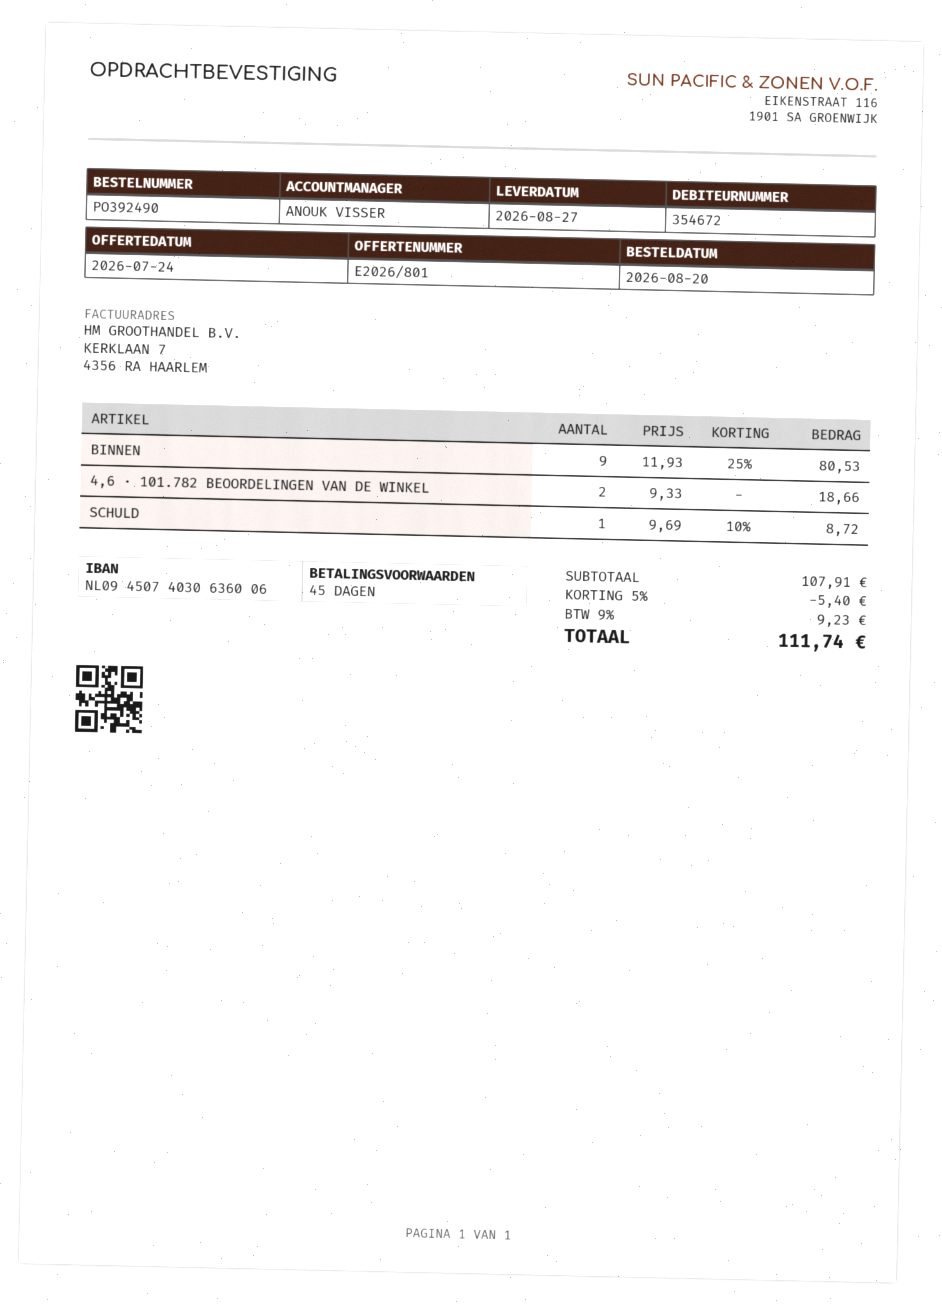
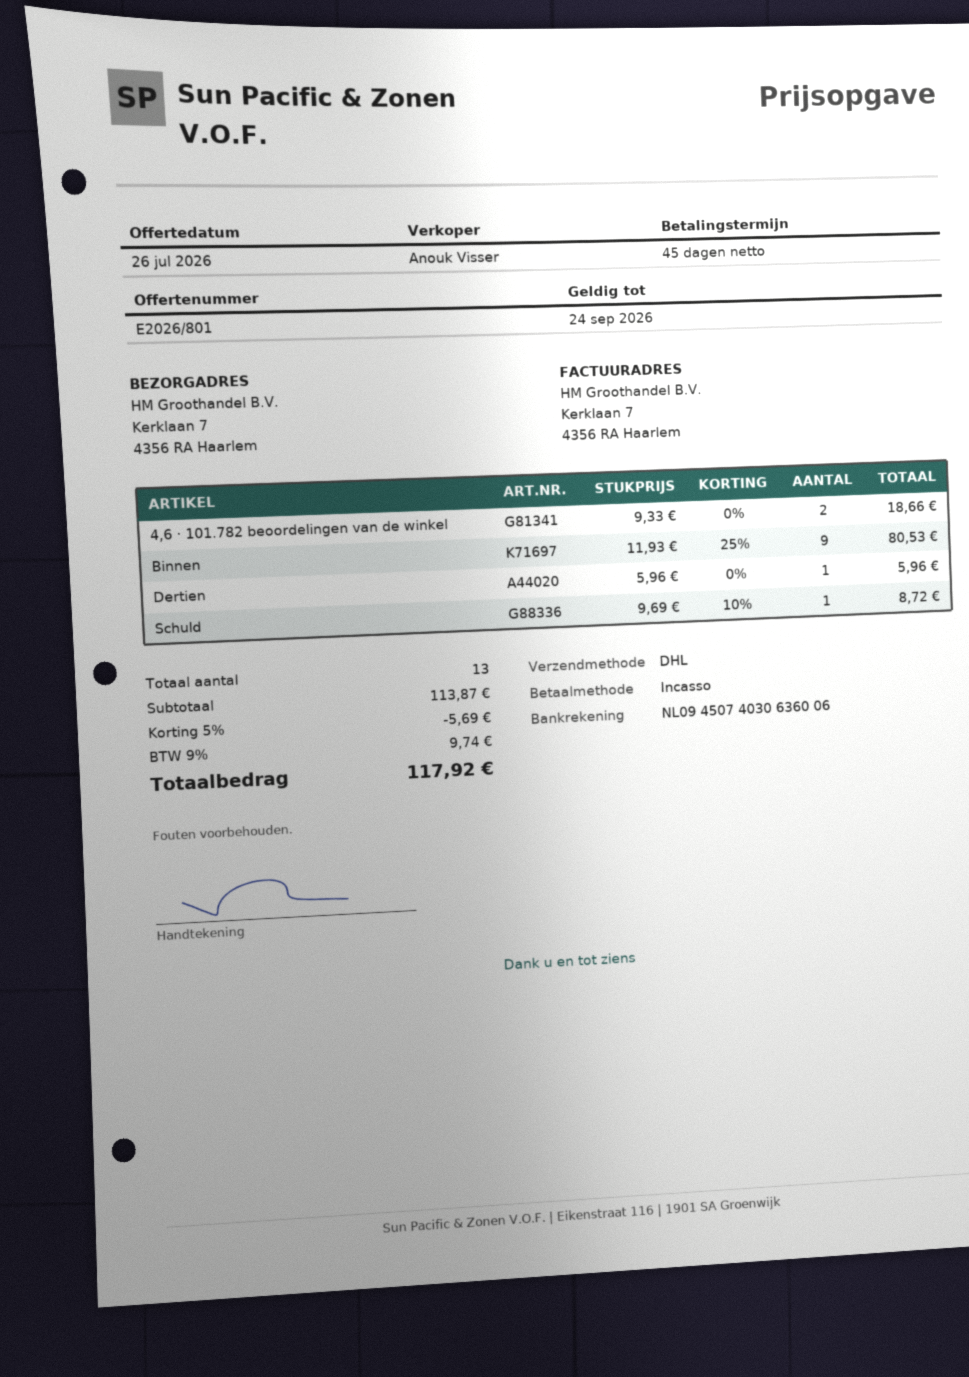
quote date: 2026-07-24 -> 2026-07-26
Dertien: none -> 1 x 5.96 = 5.96
subtotal: 107.91 -> 113.87
discount: 5% = 5.40 -> 5% = 5.69
tax: 9% = 9.23 -> 9% = 9.74
total: 111.74 -> 117.92

